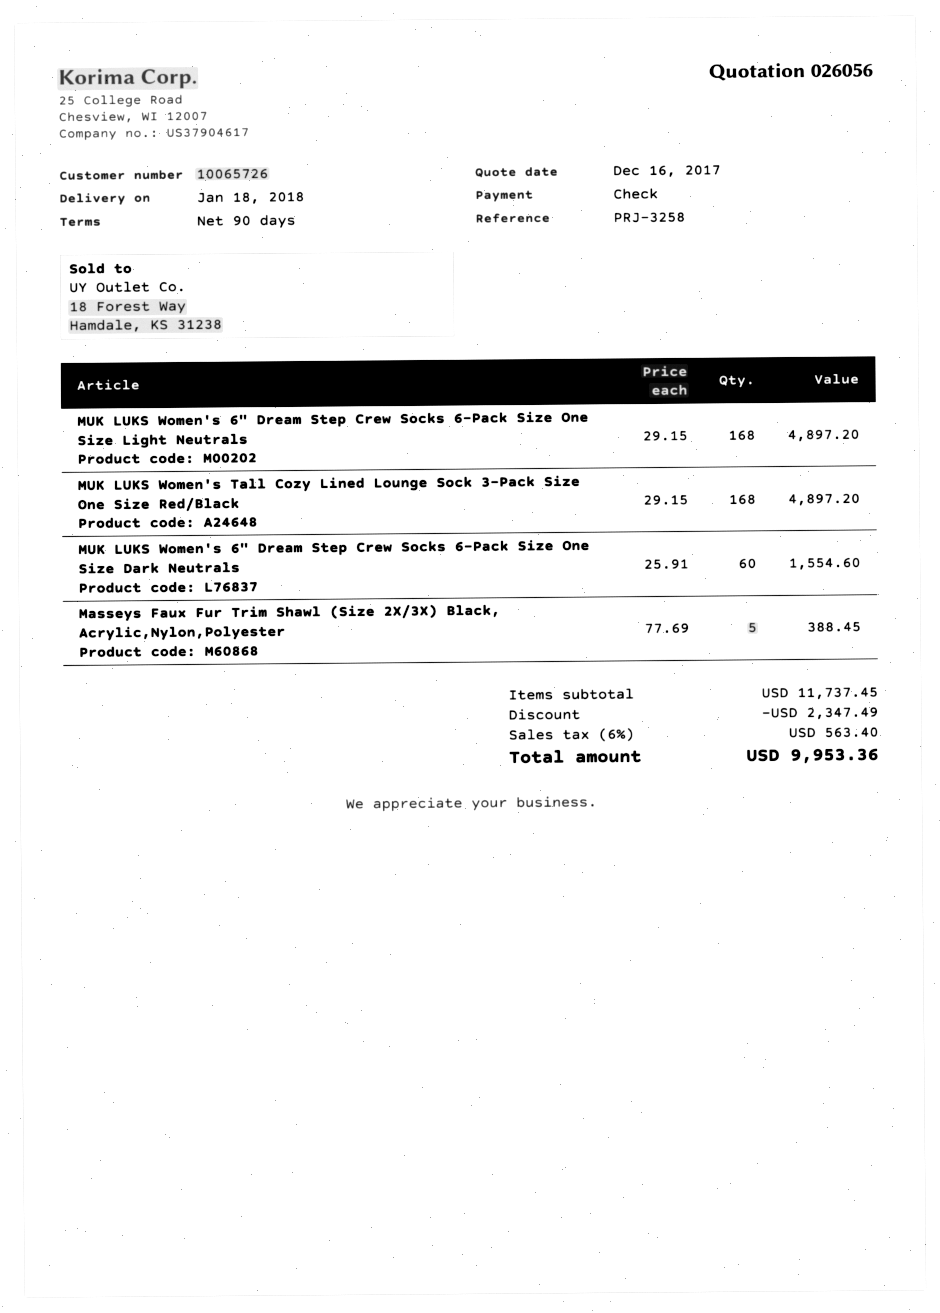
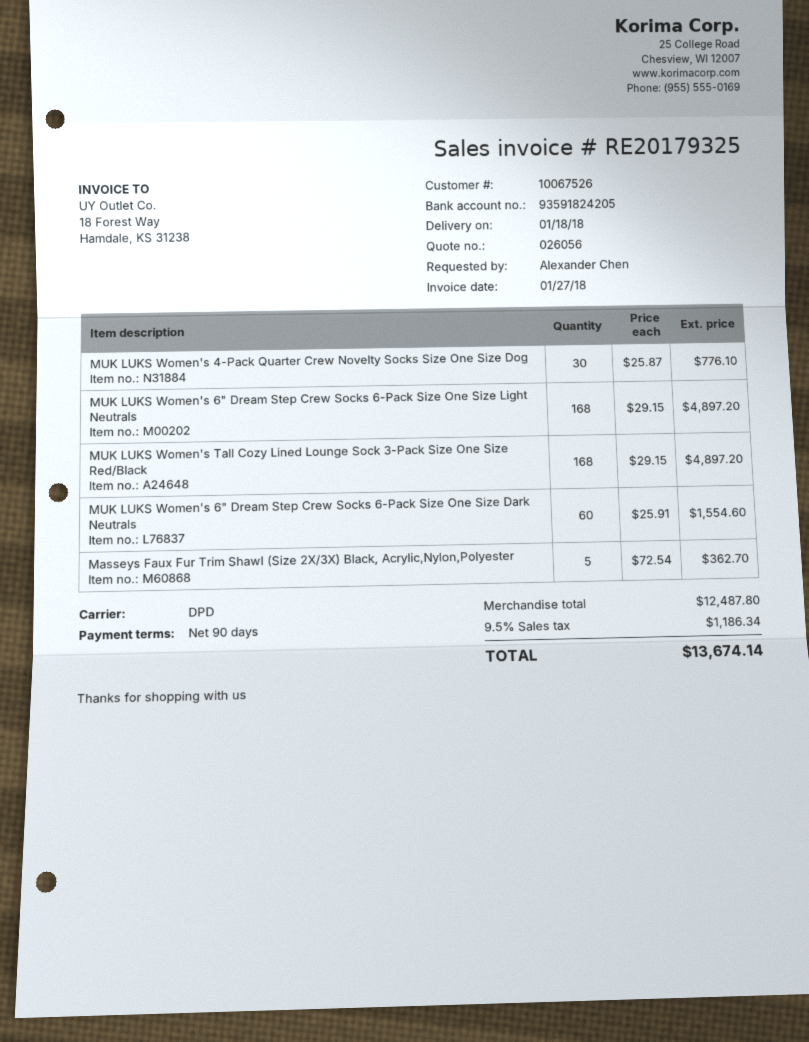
customer number: 10065726 -> 10067526
Masseys Faux Fur Trim Shawl (Size 2X/3X) Black, Acrylic,Nylon,Polyester: 5 x 77.69 = 388.45 -> 5 x 72.54 = 362.70
MUK LUKS Women's 4-Pack Quarter Crew Novelty Socks Size One Size Dog: none -> 30 x 25.87 = 776.10
subtotal: 11737.45 -> 12487.80
discount: 2347.49 -> none
tax: 6% = 563.40 -> 9.5% = 1186.34
total: 9953.36 -> 13674.14

